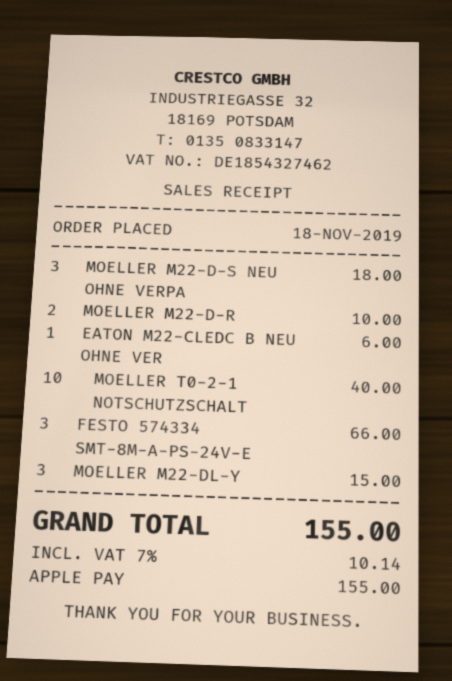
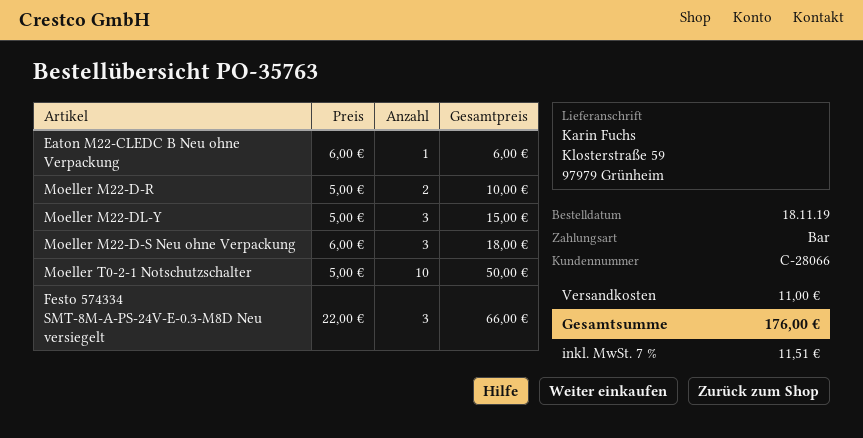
payment method: Apple Pay -> cash
MOELLER T0-2-1 NOTSCHUTZSCHALT: 10 for 40.00 -> 10 for 50.00
shipping: none -> 11.00
tax: 7% = 10.14 -> 7% = 11.51
total: 155.00 -> 176.00

